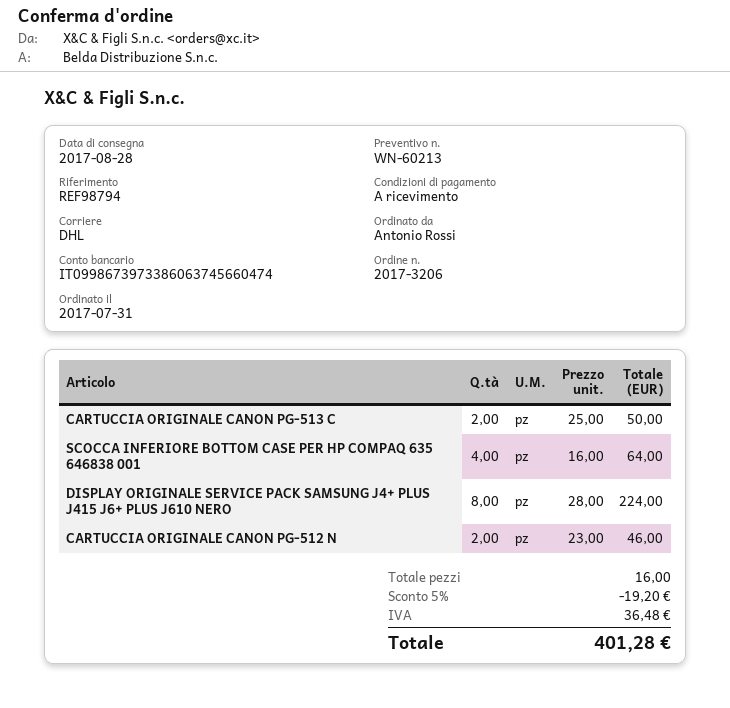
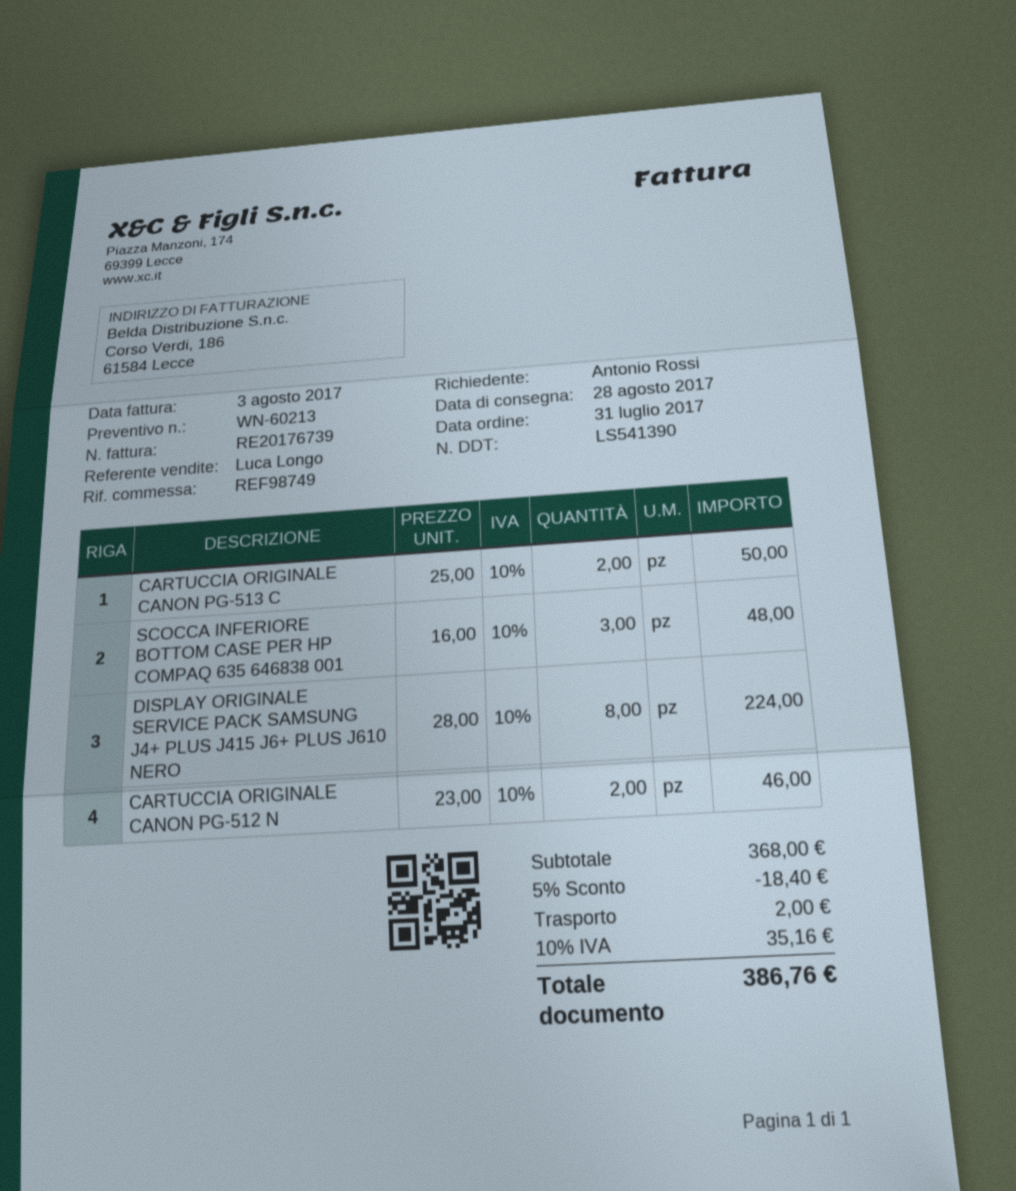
reference: REF98794 -> REF98749
SCOCCA INFERIORE BOTTOM CASE PER HP COMPAQ 635 646838 001: 4 x 16.00 = 64.00 -> 3 x 16.00 = 48.00
discount: 5% = 19.20 -> 5% = 18.40
shipping: none -> 2.00
tax: 36.48 -> 35.16
total: 401.28 -> 386.76

